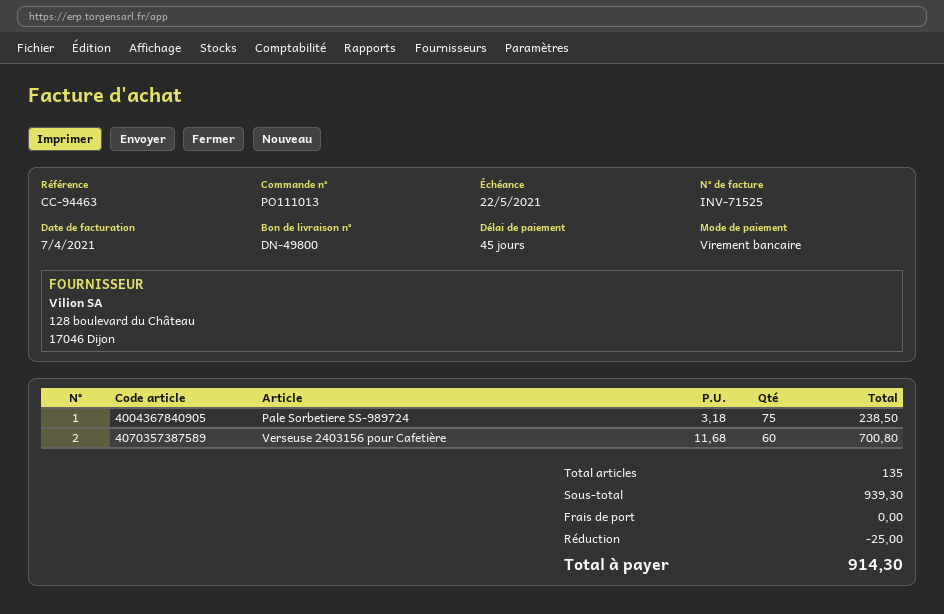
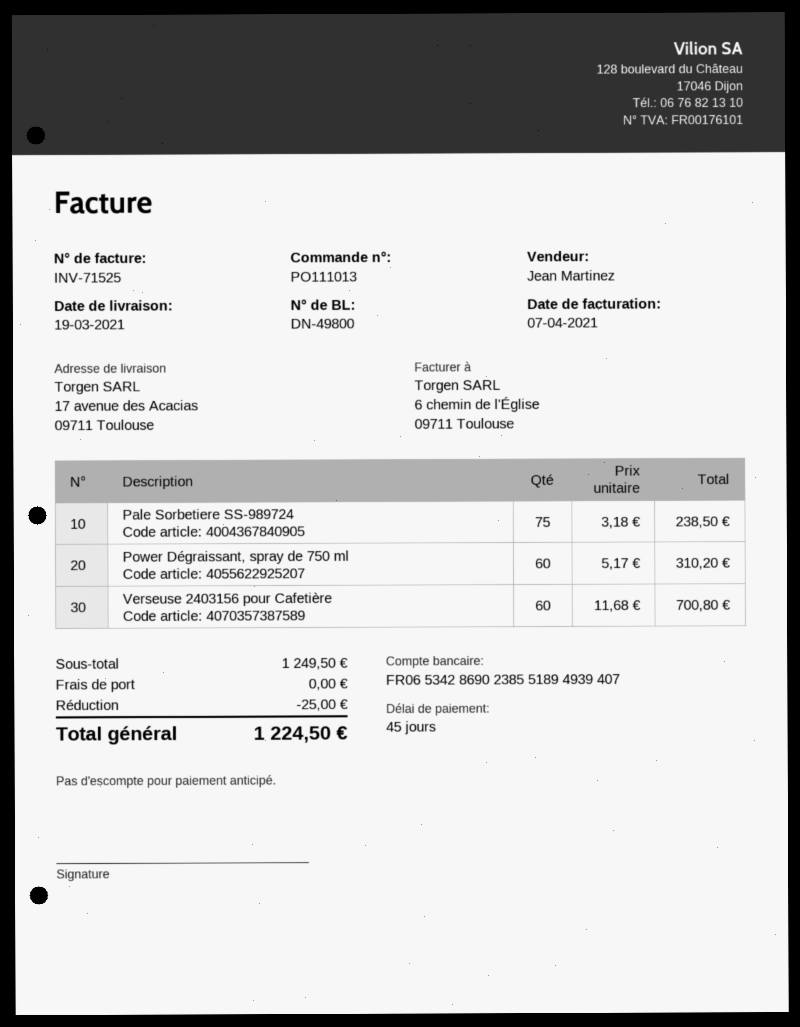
Power Dégraissant, spray de 750 ml: none -> 60 x 5.17 = 310.20
subtotal: 939.30 -> 1249.50
total: 914.30 -> 1224.50

